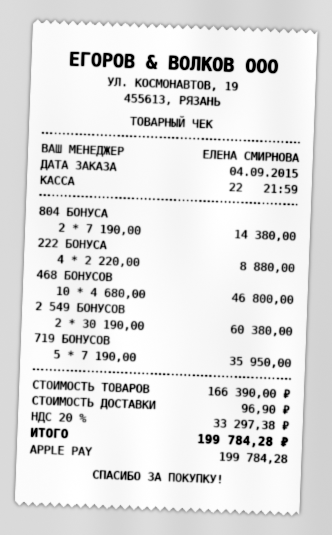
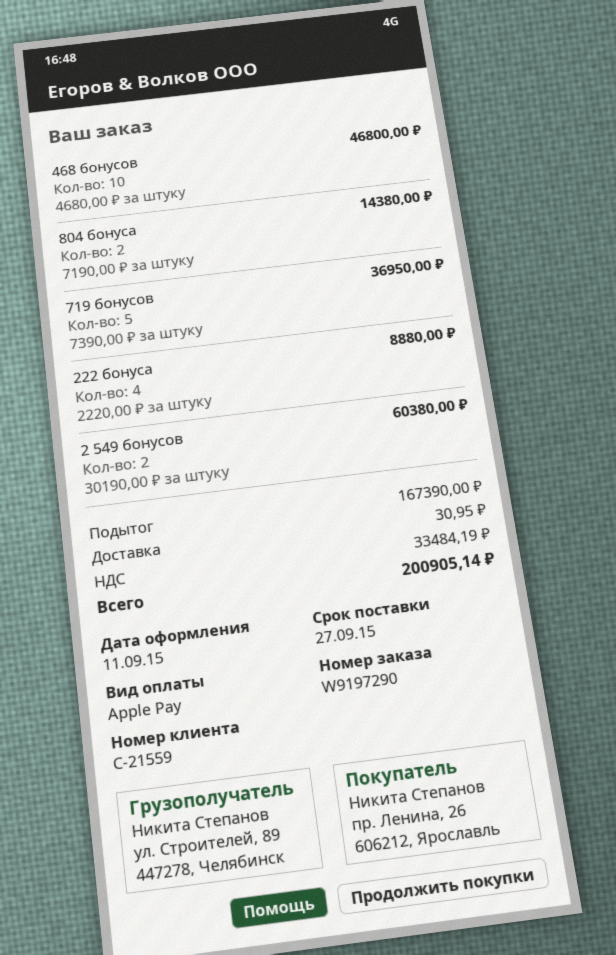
order date: 2015-09-04 -> 2015-09-11
719 БОНУСОВ: 5 x 7190.00 = 35950.00 -> 5 x 7390.00 = 36950.00
subtotal: 166390.00 -> 167390.00
shipping: 96.90 -> 30.95
tax: 33297.38 -> 33484.19
total: 199784.28 -> 200905.14

